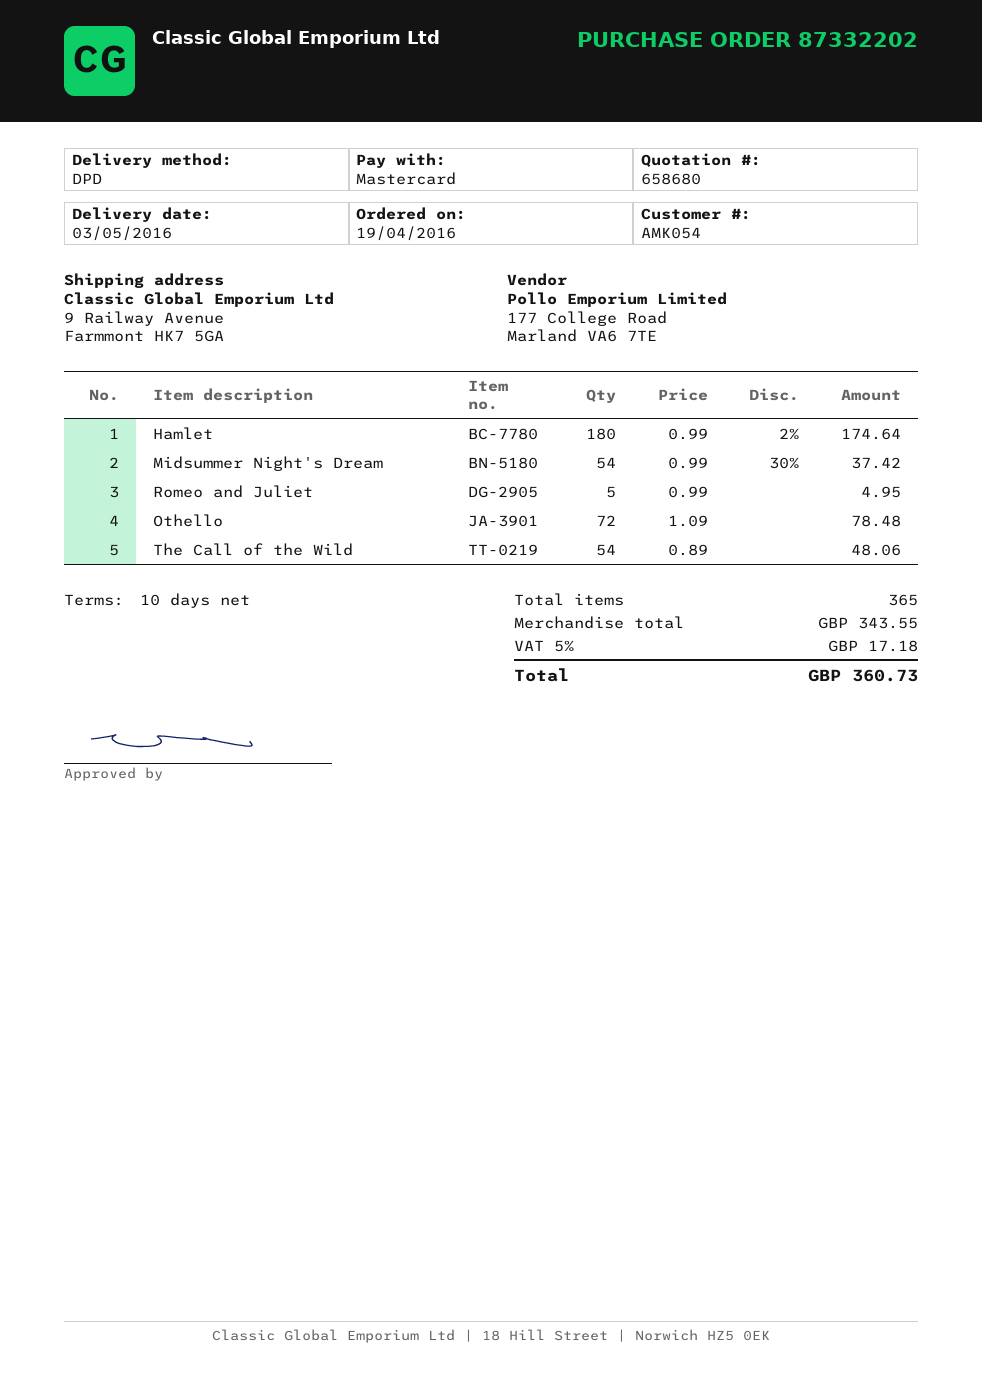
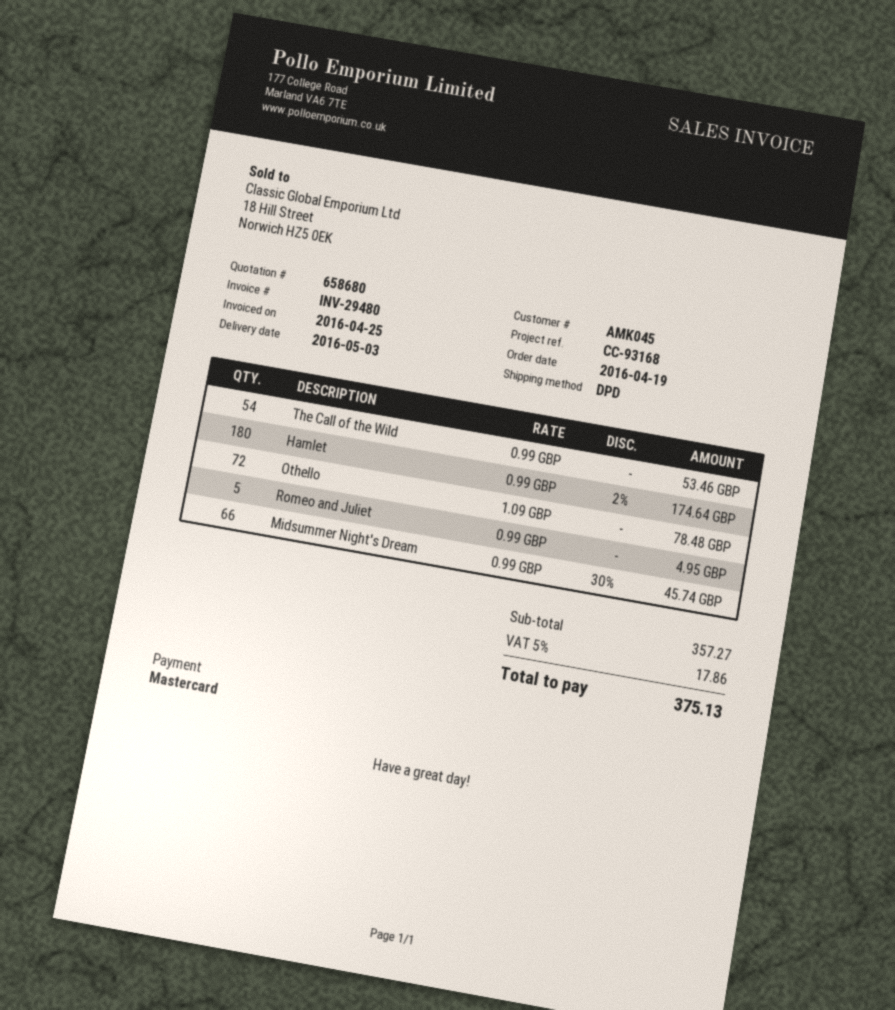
customer number: AMK054 -> AMK045
Midsummer Night's Dream: 54 x 0.99 - 30% = 37.42 -> 66 x 0.99 - 30% = 45.74
The Call of the Wild: 54 x 0.89 = 48.06 -> 54 x 0.99 = 53.46
subtotal: 343.55 -> 357.27
tax: 5% = 17.18 -> 5% = 17.86
total: 360.73 -> 375.13

